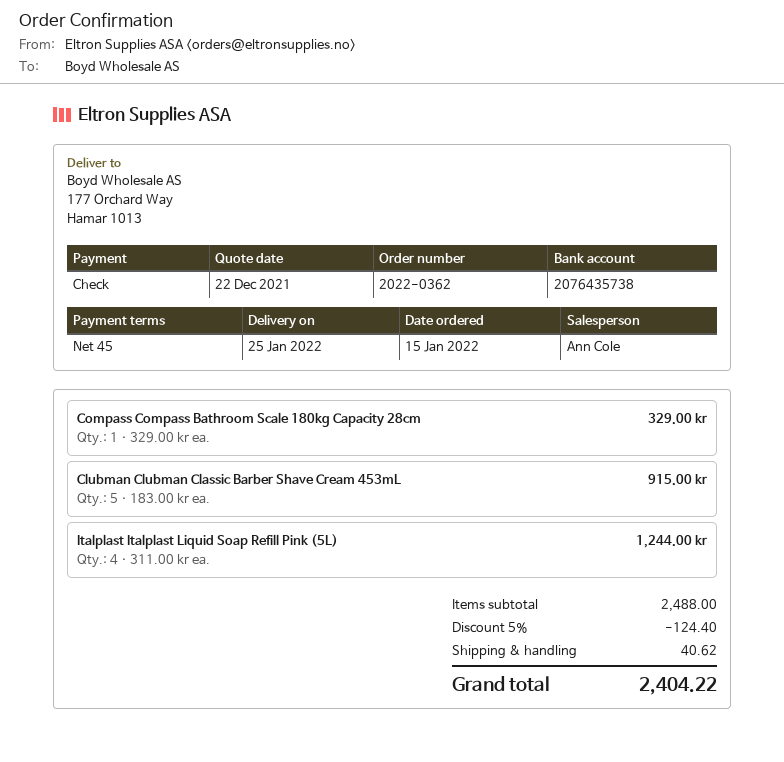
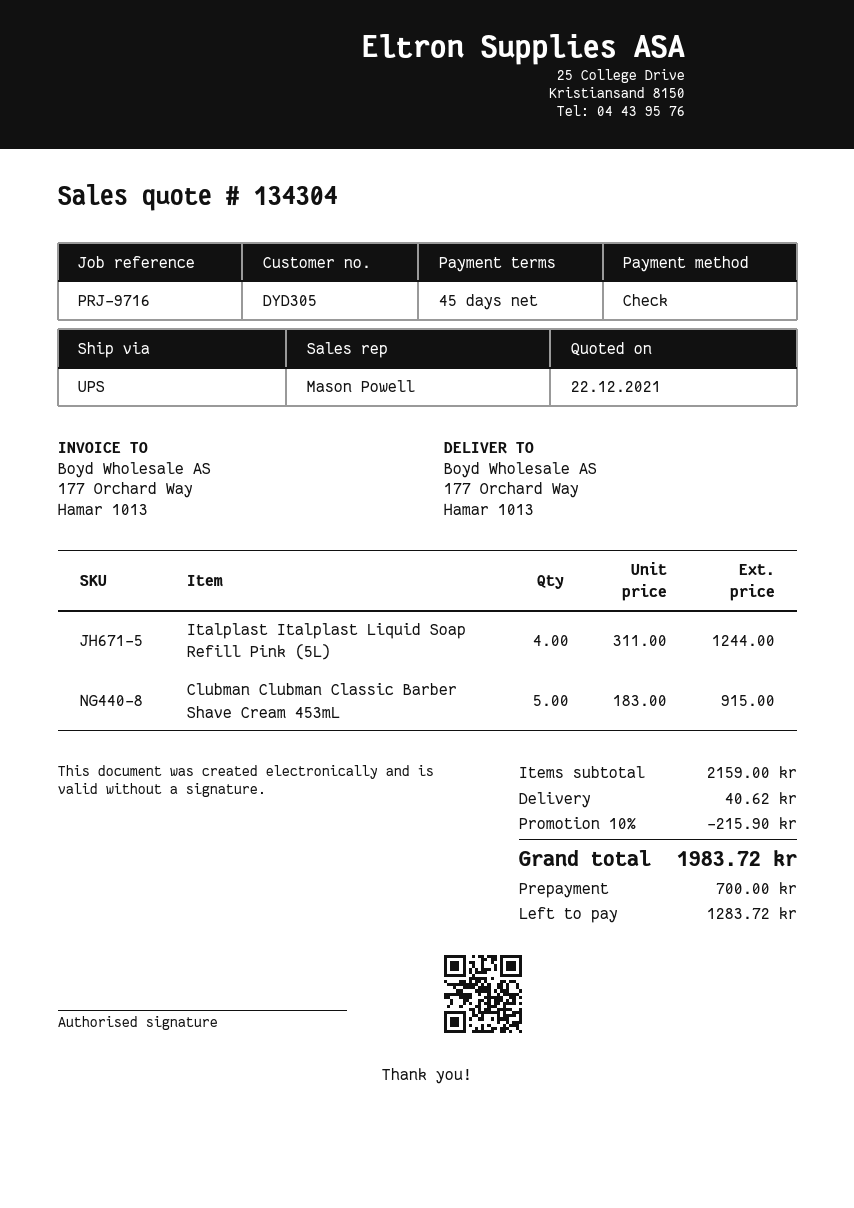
sales rep: Ann Cole -> Mason Powell
Compass Compass Bathroom Scale 180kg Capacity 28cm: 1 x 329.00 = 329.00 -> none
subtotal: 2488.00 -> 2159.00
discount: 5% = 124.40 -> 10% = 215.90
total: 2404.22 -> 1983.72

